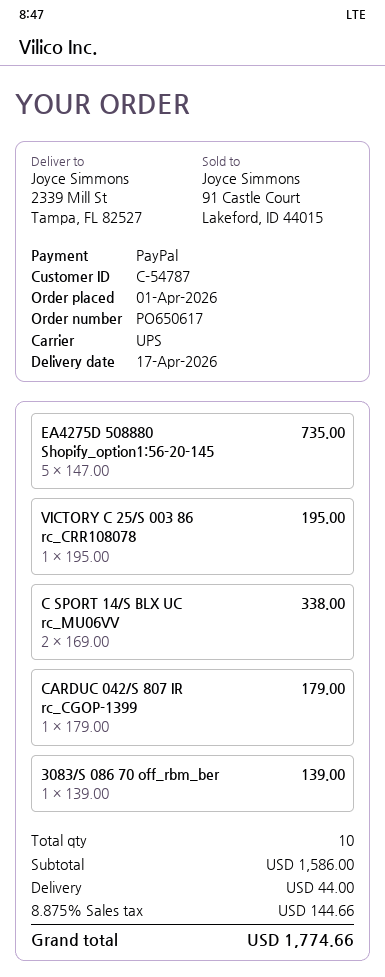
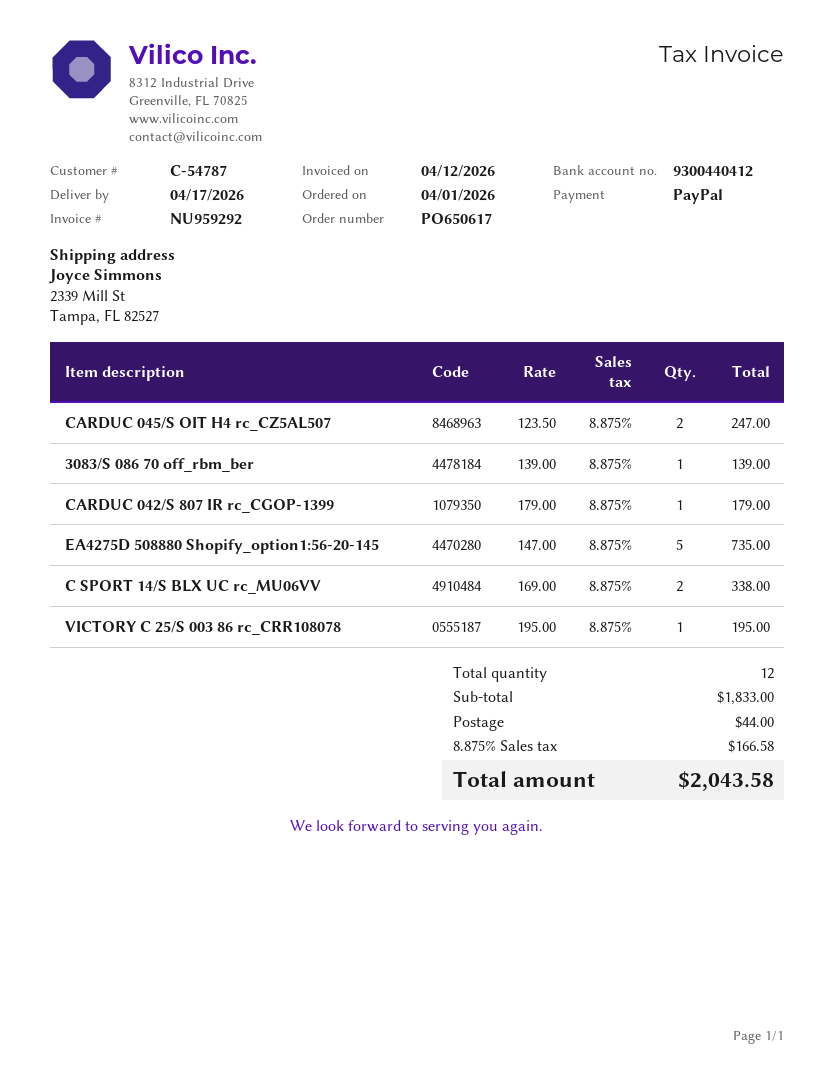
CARDUC 045/S OIT H4 rc_CZ5AL507: none -> 2 x 123.50 = 247.00
total quantity: 10 -> 12
subtotal: 1586.00 -> 1833.00
tax: 8.875% = 144.66 -> 8.875% = 166.58
total: 1774.66 -> 2043.58

